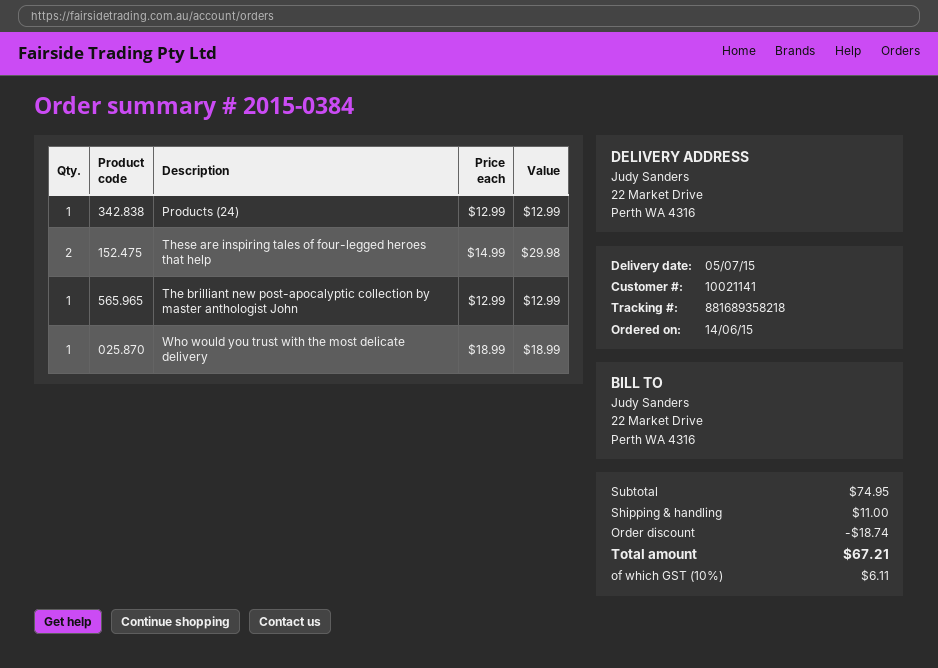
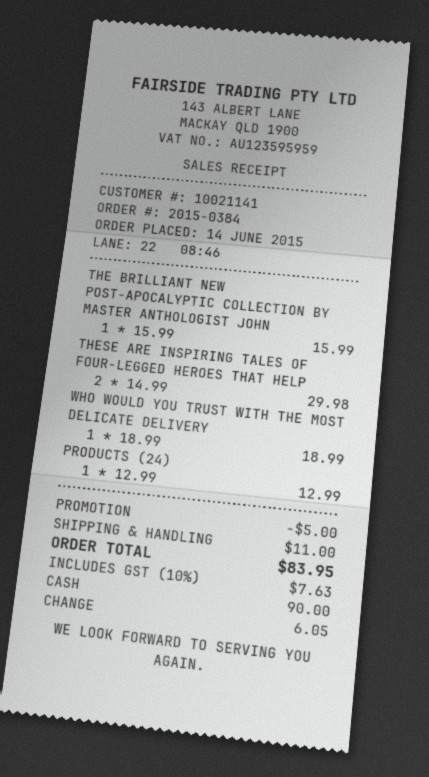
The brilliant new post-apocalyptic collection by master anthologist John: 1 x 12.99 = 12.99 -> 1 x 15.99 = 15.99
discount: 18.74 -> 5.00
tax: 10% = 6.11 -> 10% = 7.63
total: 67.21 -> 83.95

